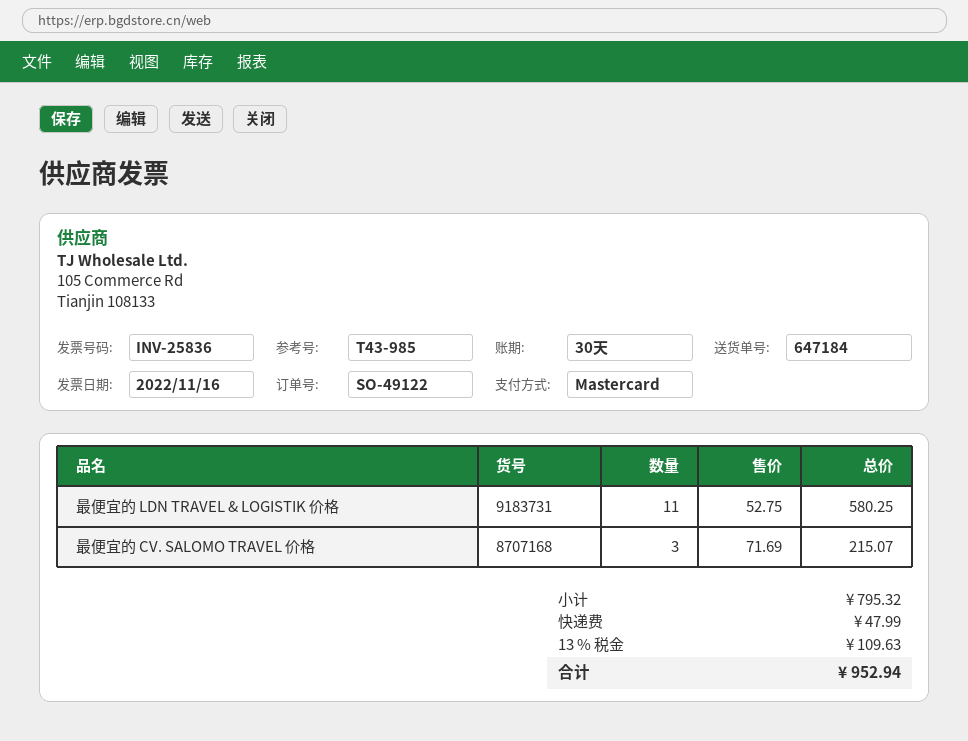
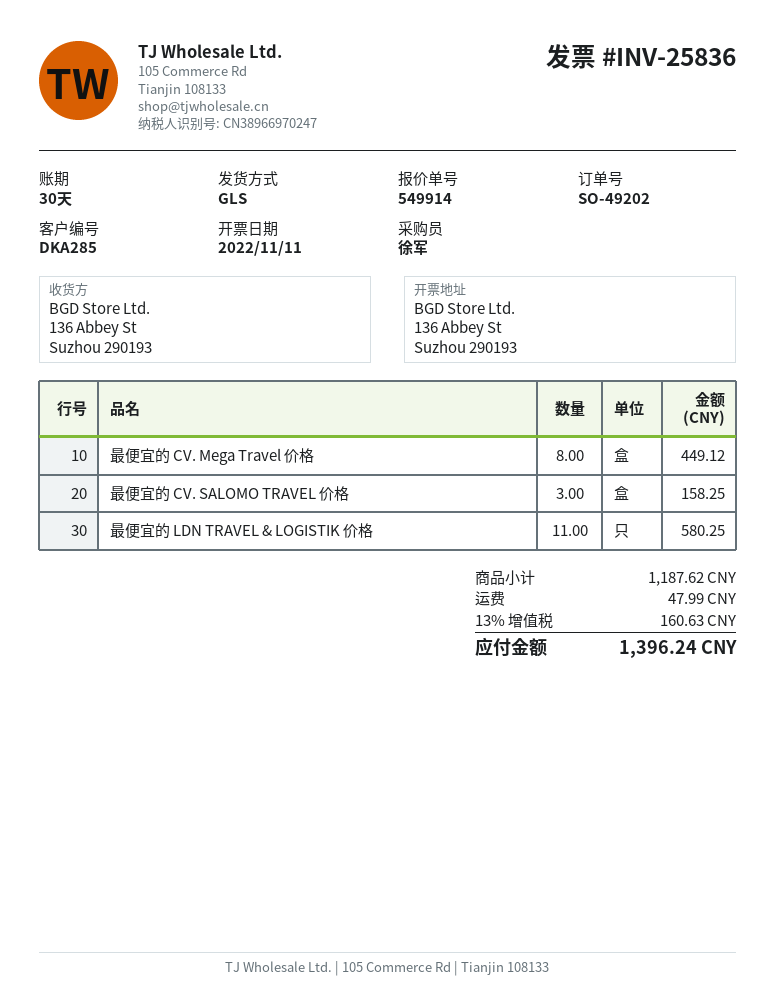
order number: SO-49122 -> SO-49202
invoice date: 2022-11-16 -> 2022-11-11
最便宜的 CV. SALOMO TRAVEL 价格: 3 for 215.07 -> 3 for 158.25
最便宜的 CV. Mega Travel 价格: none -> 8 for 449.12
subtotal: 795.32 -> 1187.62
tax: 13% = 109.63 -> 13% = 160.63
total: 952.94 -> 1396.24

